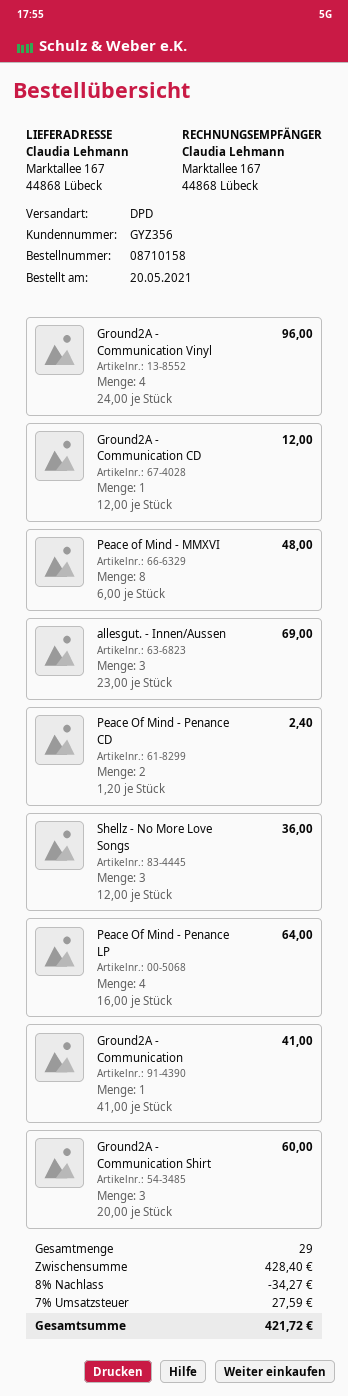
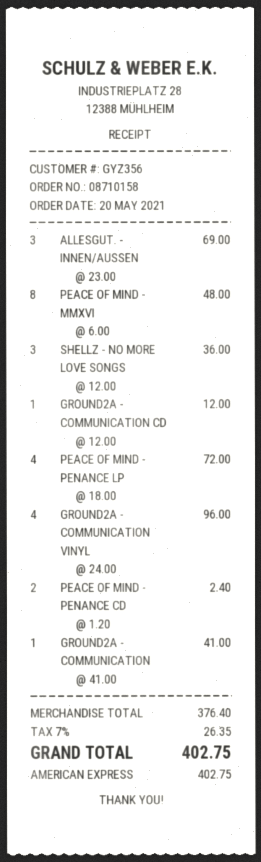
Peace Of Mind - Penance LP: 4 x 16.00 = 64.00 -> 4 x 18.00 = 72.00
Ground2A - Communication Shirt: 3 x 20.00 = 60.00 -> none
subtotal: 428.40 -> 376.40
discount: 8% = 34.27 -> none
tax: 7% = 27.59 -> 7% = 26.35
total: 421.72 -> 402.75

